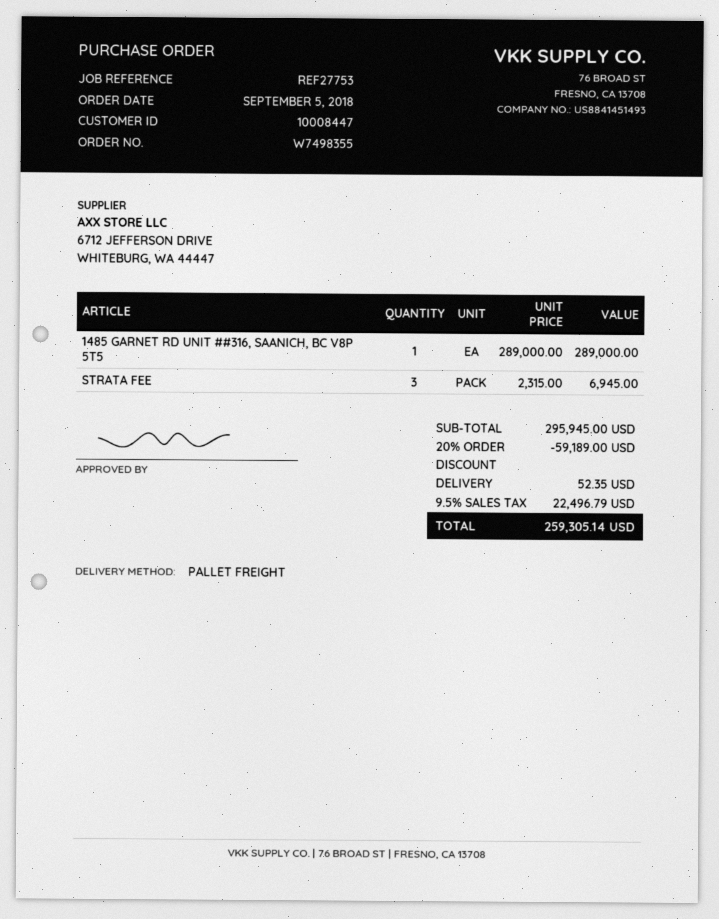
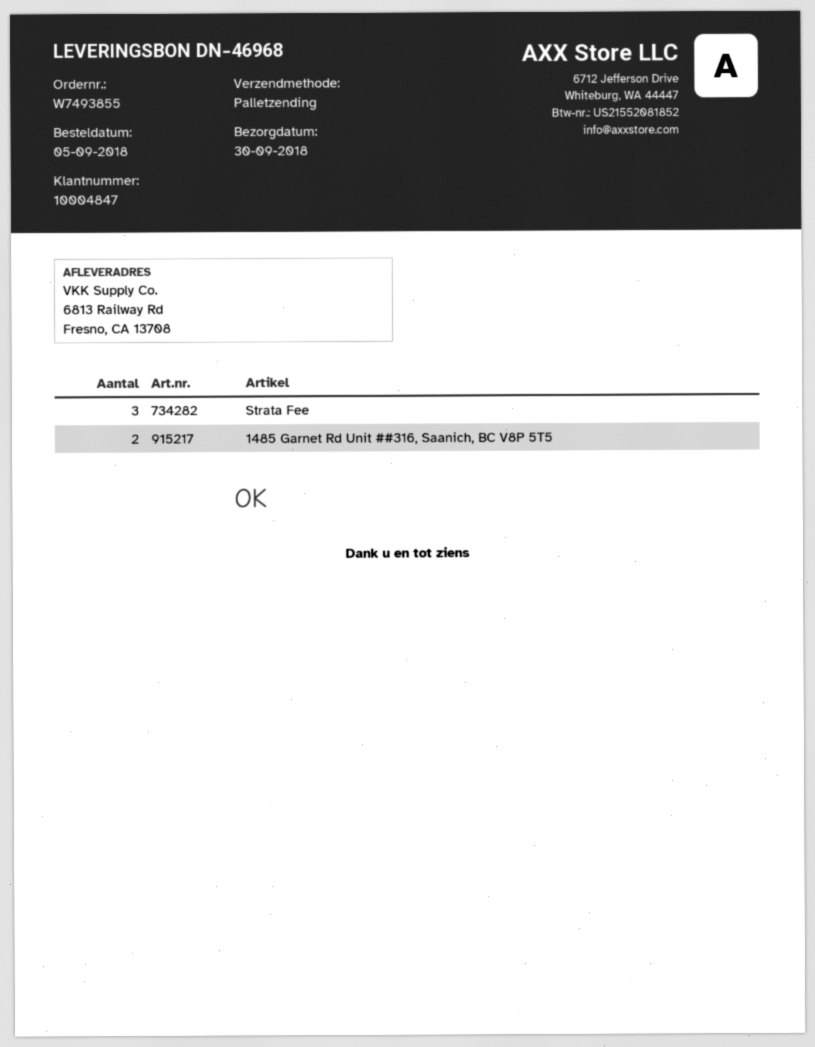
order number: W7498355 -> W7493855
customer number: 10008447 -> 10004847
1485 GARNET RD UNIT ##316, SAANICH, BC V8P 5T5: 1 -> 2

